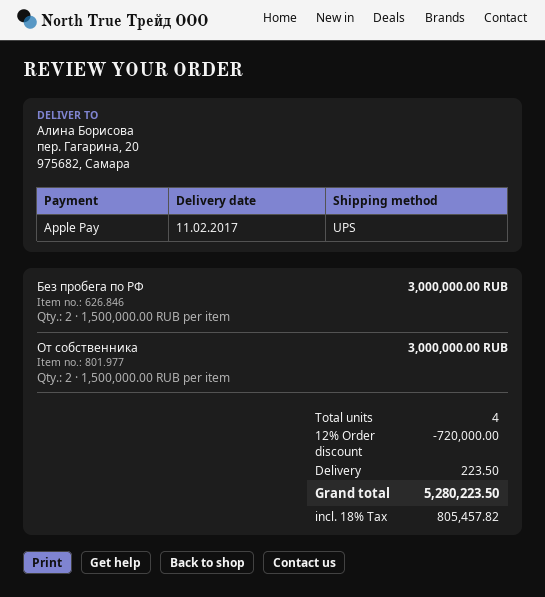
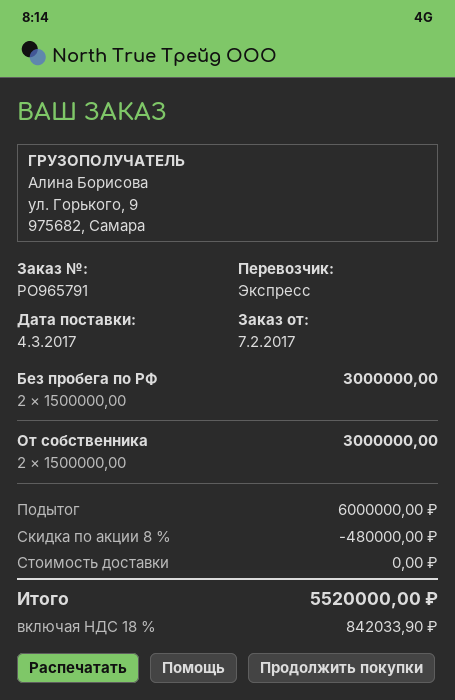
delivery date: 2017-02-11 -> 2017-03-04
shipping method: UPS -> express
ship to: пер. Гагарина, 20, 975682, Самара -> ул. Горького, 9, 975682, Самара
discount: 12% = 720000.00 -> 8% = 480000.00
shipping: 223.50 -> 0.00
tax: 18% = 805457.82 -> 18% = 842033.90
total: 5280223.50 -> 5520000.00

